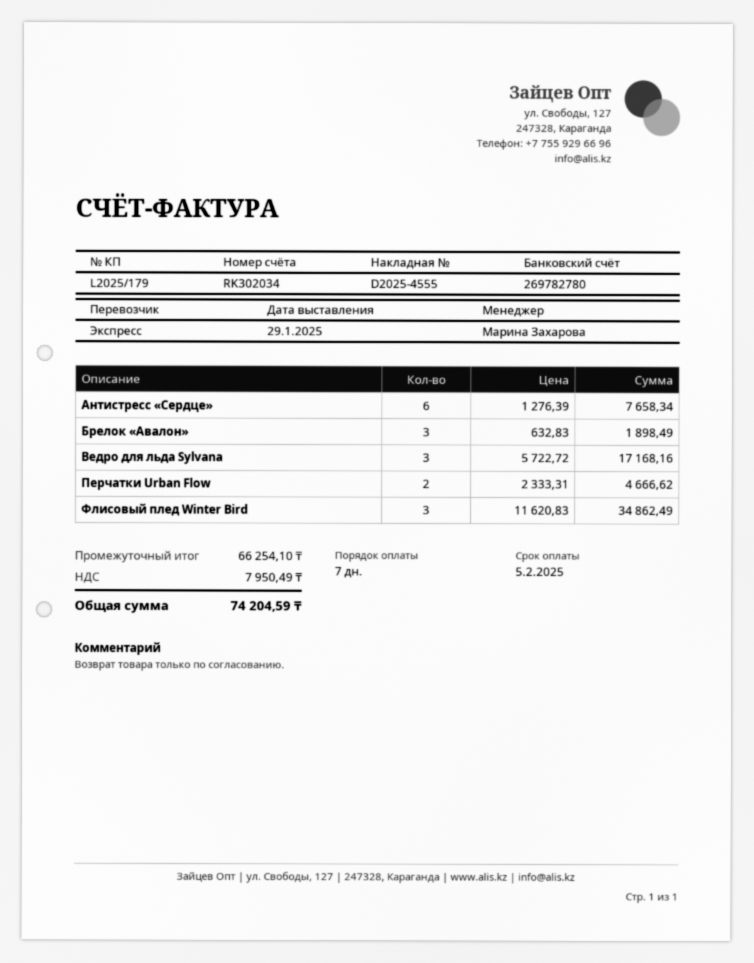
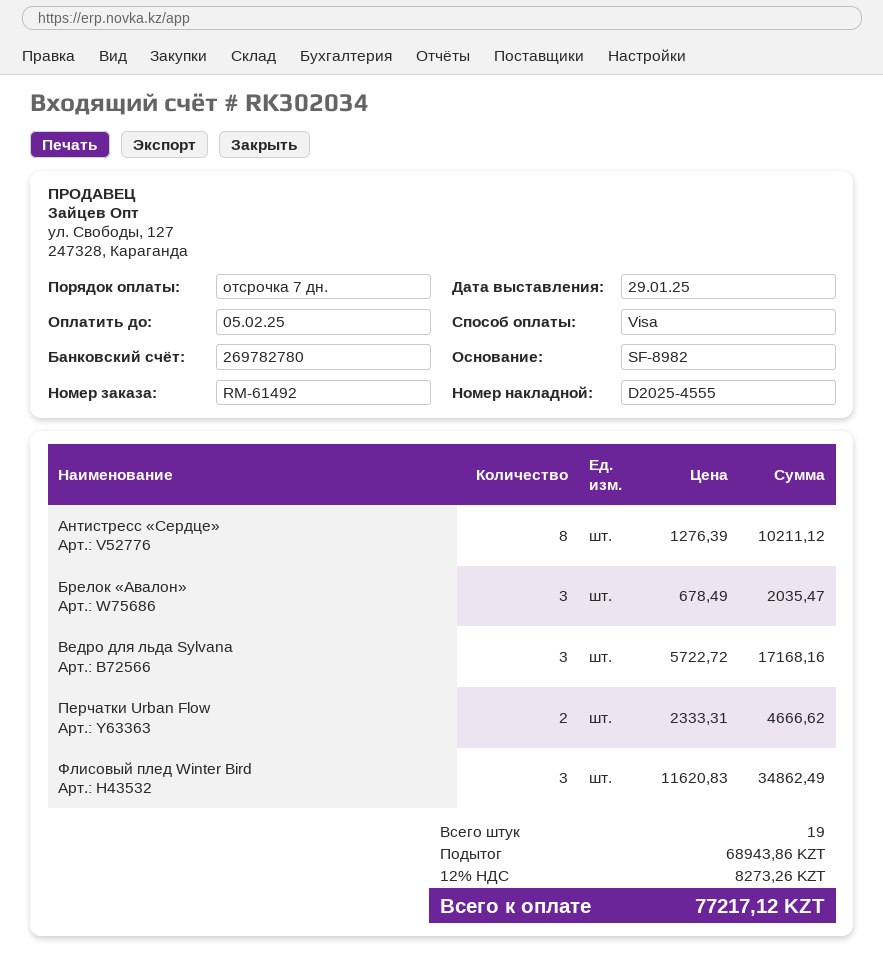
Антистресс «Сердце»: 6 x 1276.39 = 7658.34 -> 8 x 1276.39 = 10211.12
Брелок «Авалон»: 3 x 632.83 = 1898.49 -> 3 x 678.49 = 2035.47
subtotal: 66254.10 -> 68943.86
tax: 7950.49 -> 8273.26
total: 74204.59 -> 77217.12

